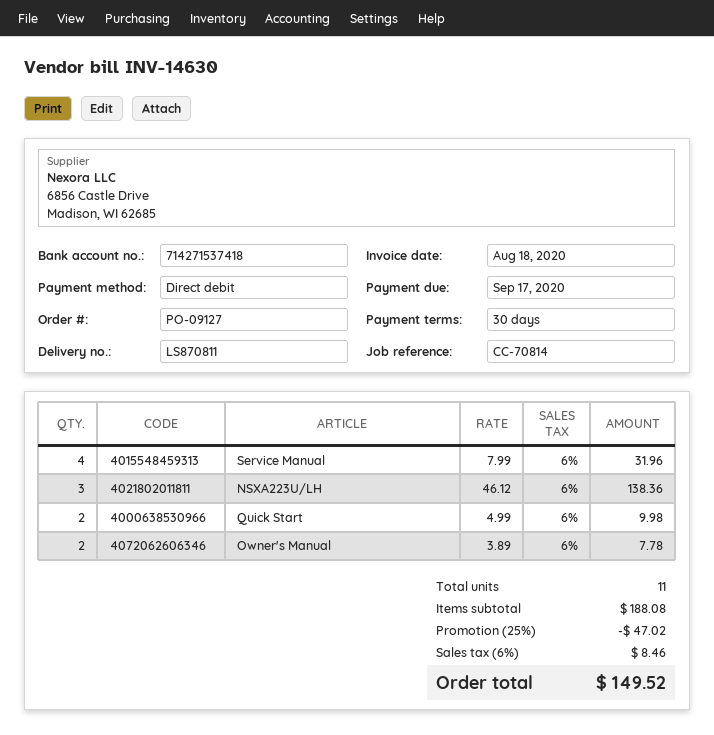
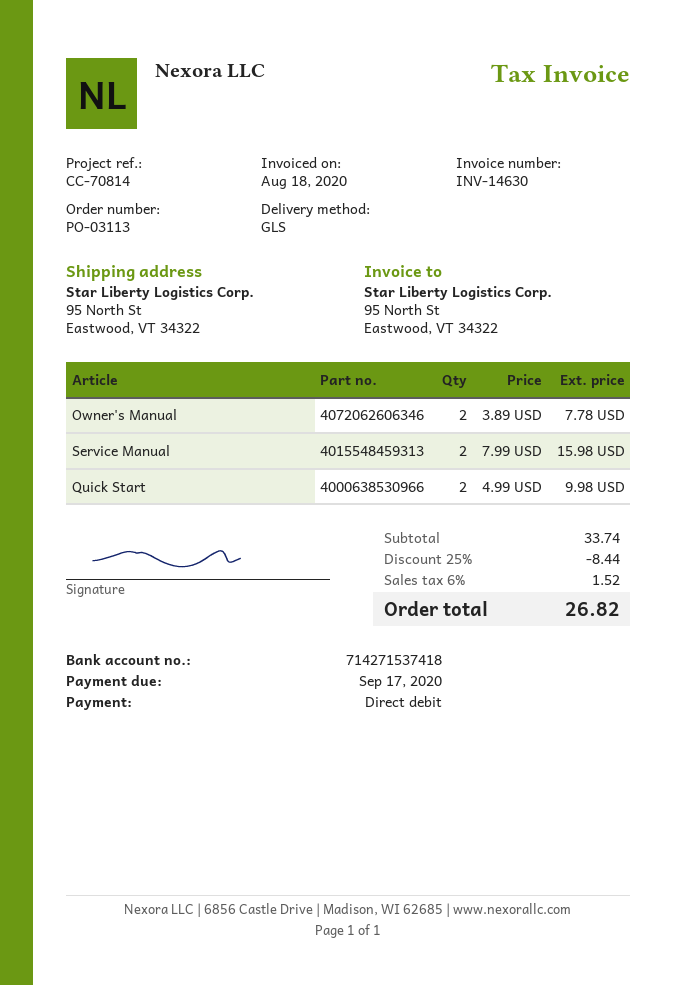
order number: PO-09127 -> PO-03113
Service Manual: 4 x 7.99 = 31.96 -> 2 x 7.99 = 15.98
NSXA223U/LH: 3 x 46.12 = 138.36 -> none
subtotal: 188.08 -> 33.74
discount: 25% = 47.02 -> 25% = 8.44
tax: 6% = 8.46 -> 6% = 1.52
total: 149.52 -> 26.82

